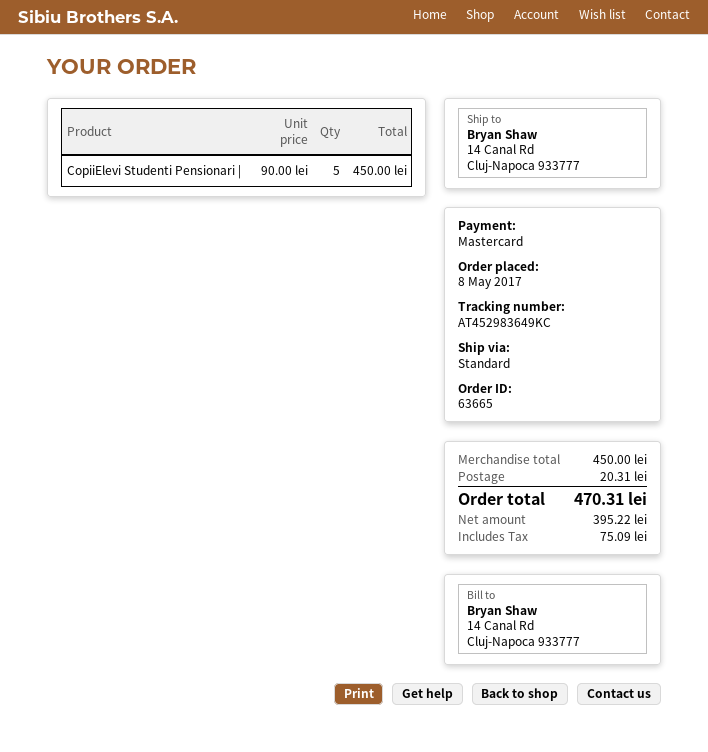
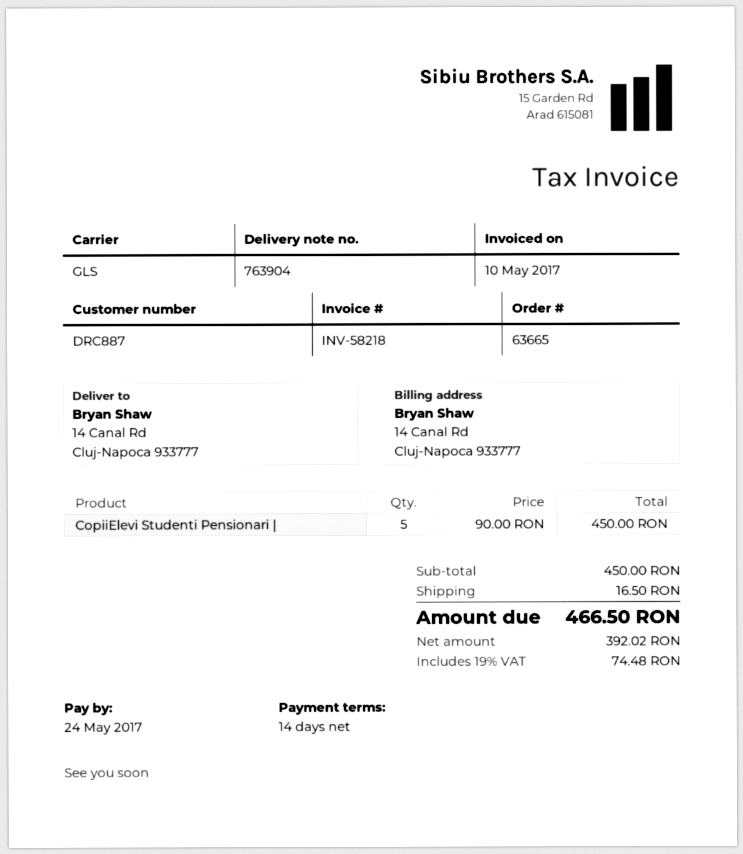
shipping method: standard -> GLS
shipping: 20.31 -> 16.50
net: 395.22 -> 392.02
tax: 75.09 -> 74.48
total: 470.31 -> 466.50

